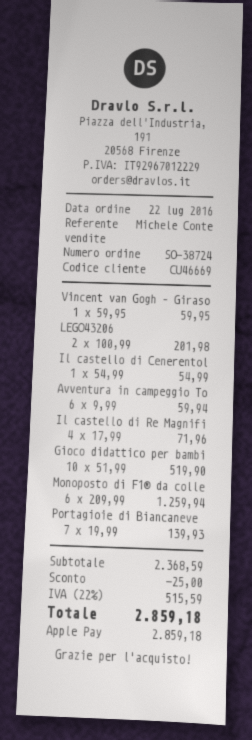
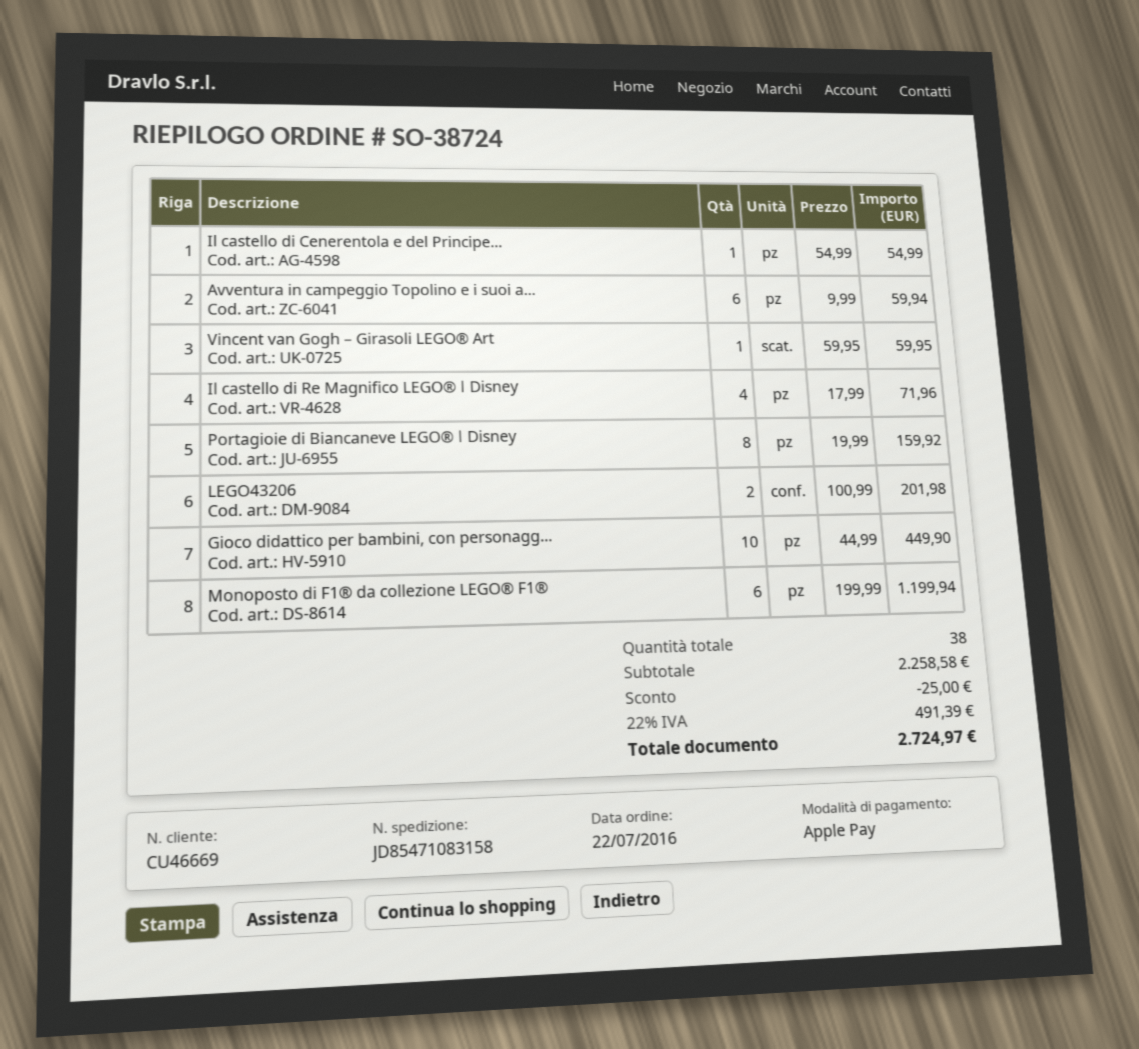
Gioco didattico per bambi: 10 x 51.99 = 519.90 -> 10 x 44.99 = 449.90
Monoposto di F1® da colle: 6 x 209.99 = 1259.94 -> 6 x 199.99 = 1199.94
Portagioie di Biancaneve: 7 x 19.99 = 139.93 -> 8 x 19.99 = 159.92
subtotal: 2368.59 -> 2258.58
tax: 22% = 515.59 -> 22% = 491.39
total: 2859.18 -> 2724.97

